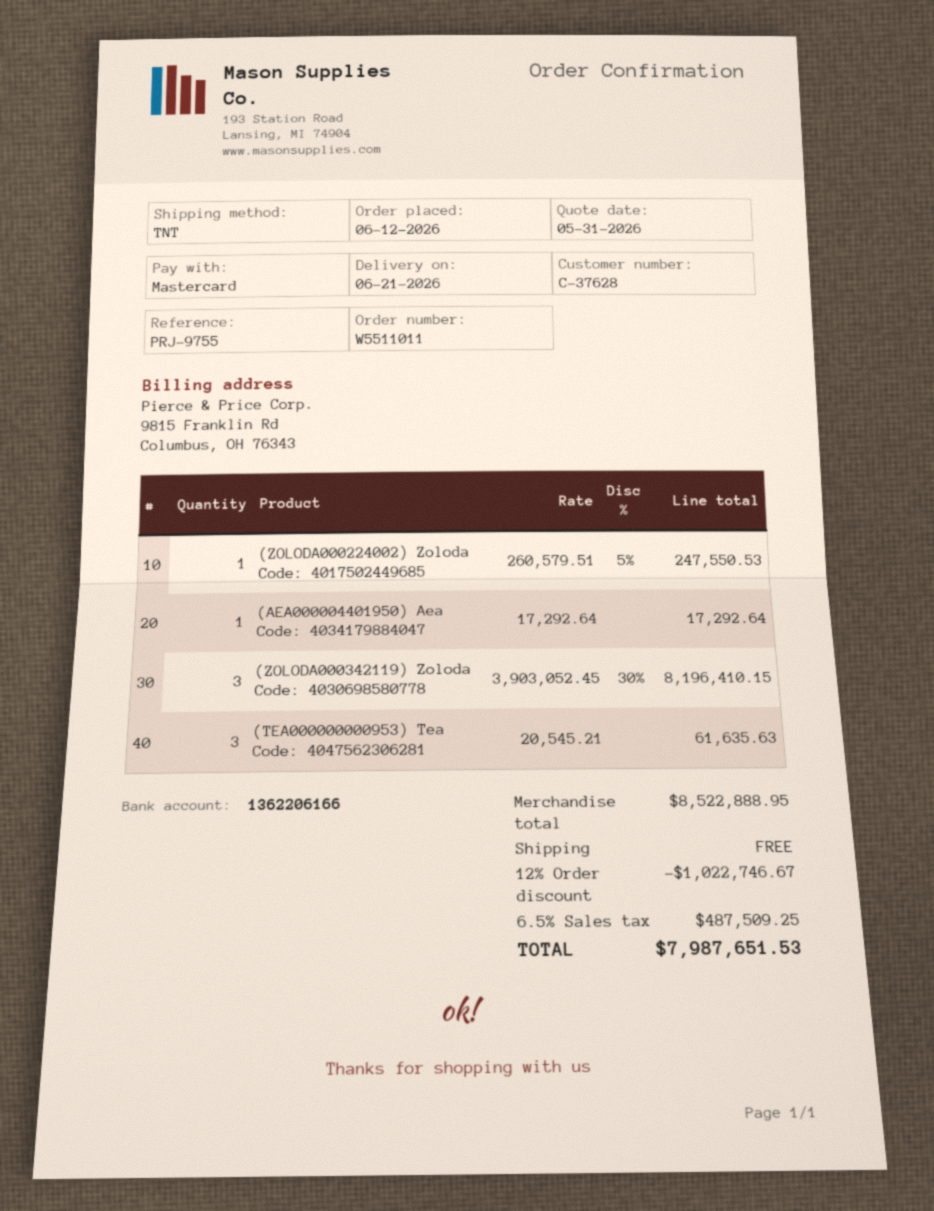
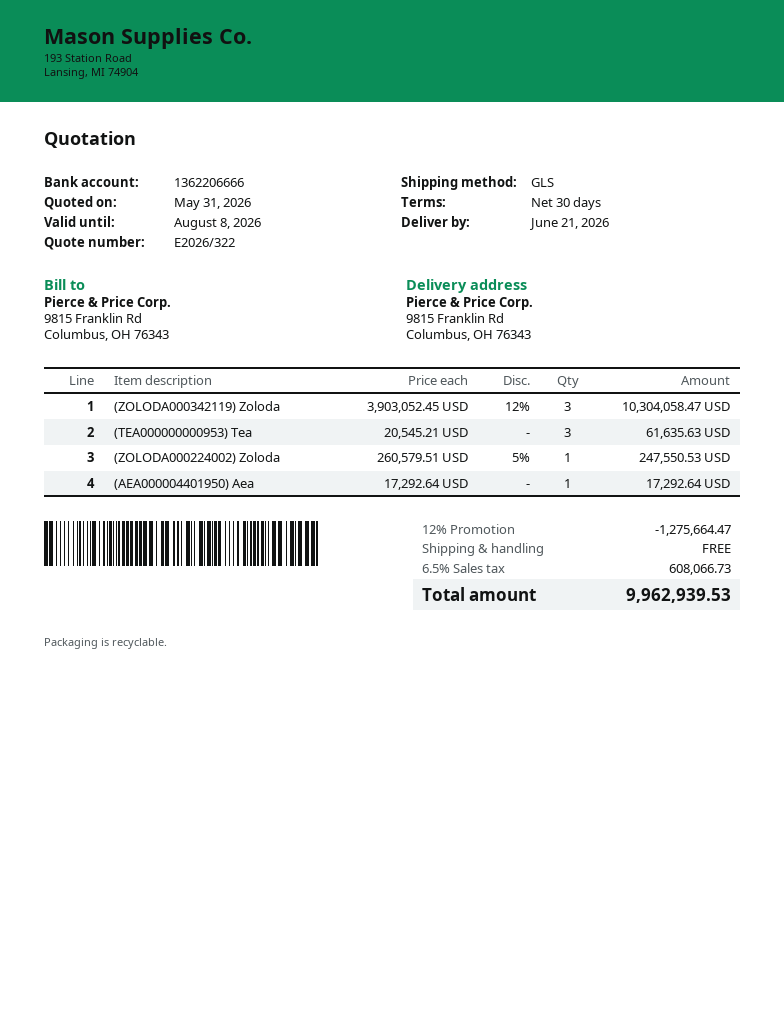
bank account: 1362206166 -> 1362206666
shipping method: TNT -> GLS
(ZOLODA000342119) Zoloda: 3 x 3903052.45 - 30% = 8196410.15 -> 3 x 3903052.45 - 12% = 10304058.47
discount: 12% = 1022746.67 -> 12% = 1275664.47
tax: 6.5% = 487509.25 -> 6.5% = 608066.73
total: 7987651.53 -> 9962939.53

